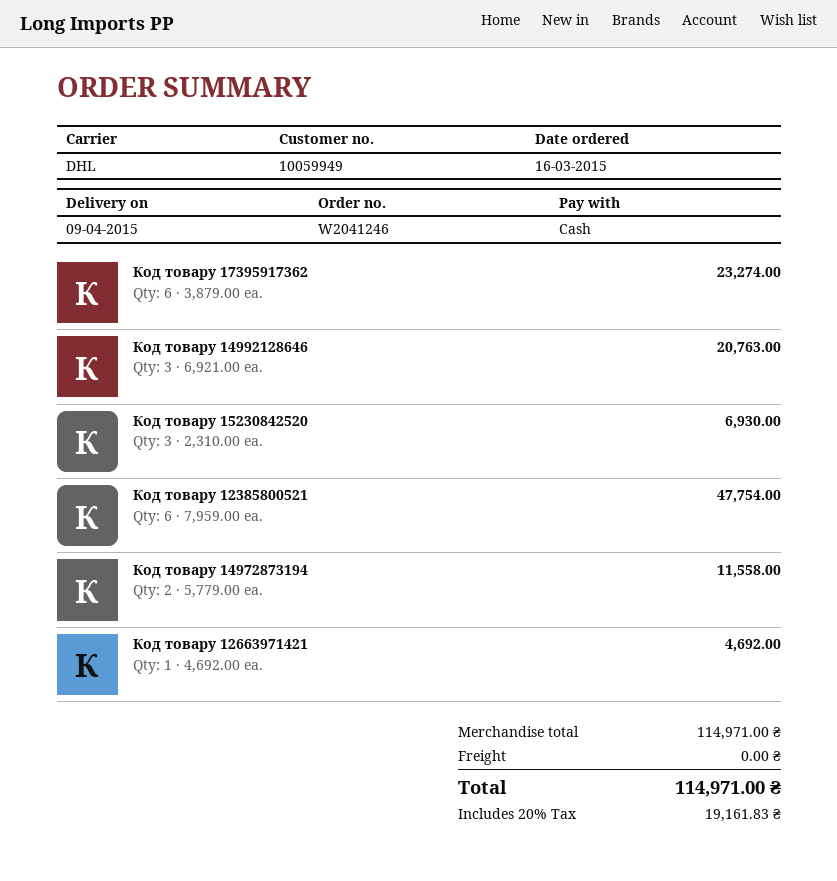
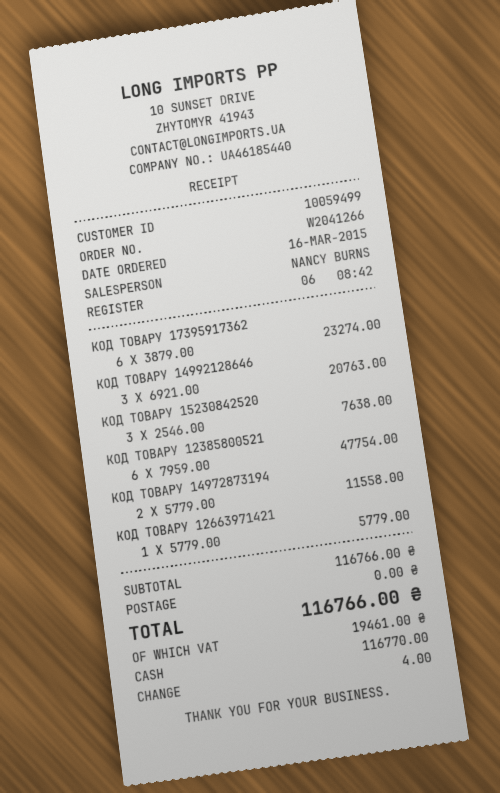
order number: W2041246 -> W2041266
customer number: 10059949 -> 10059499
Код товару 15230842520: 3 x 2310.00 = 6930.00 -> 3 x 2546.00 = 7638.00
Код товару 12663971421: 1 x 4692.00 = 4692.00 -> 1 x 5779.00 = 5779.00
subtotal: 114971.00 -> 116766.00
tax: 19161.83 -> 19461.00
total: 114971.00 -> 116766.00

